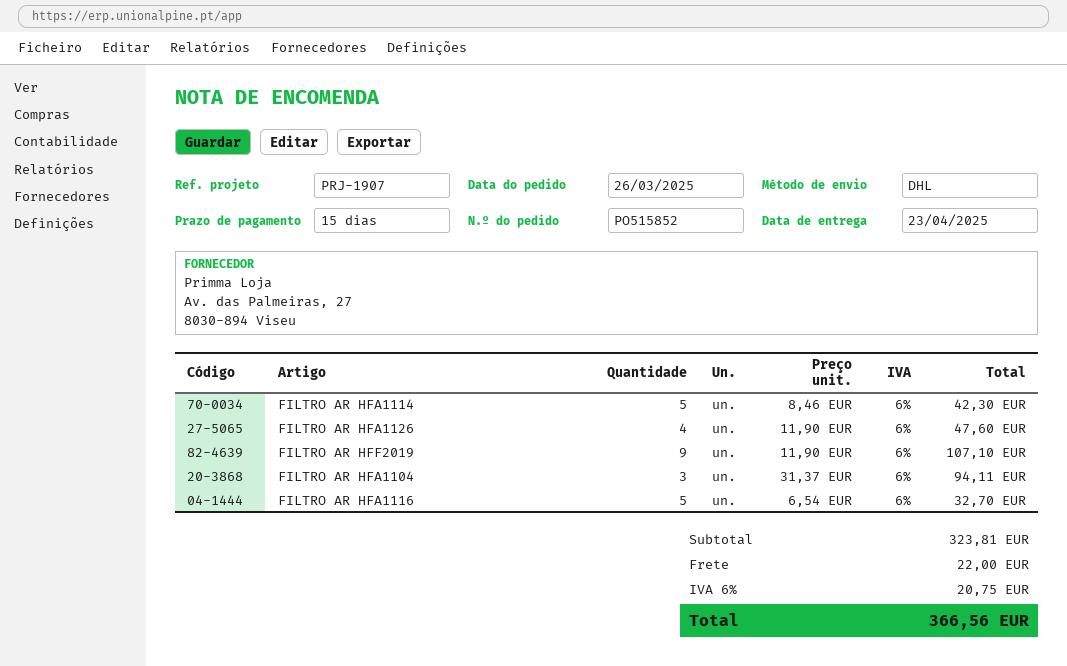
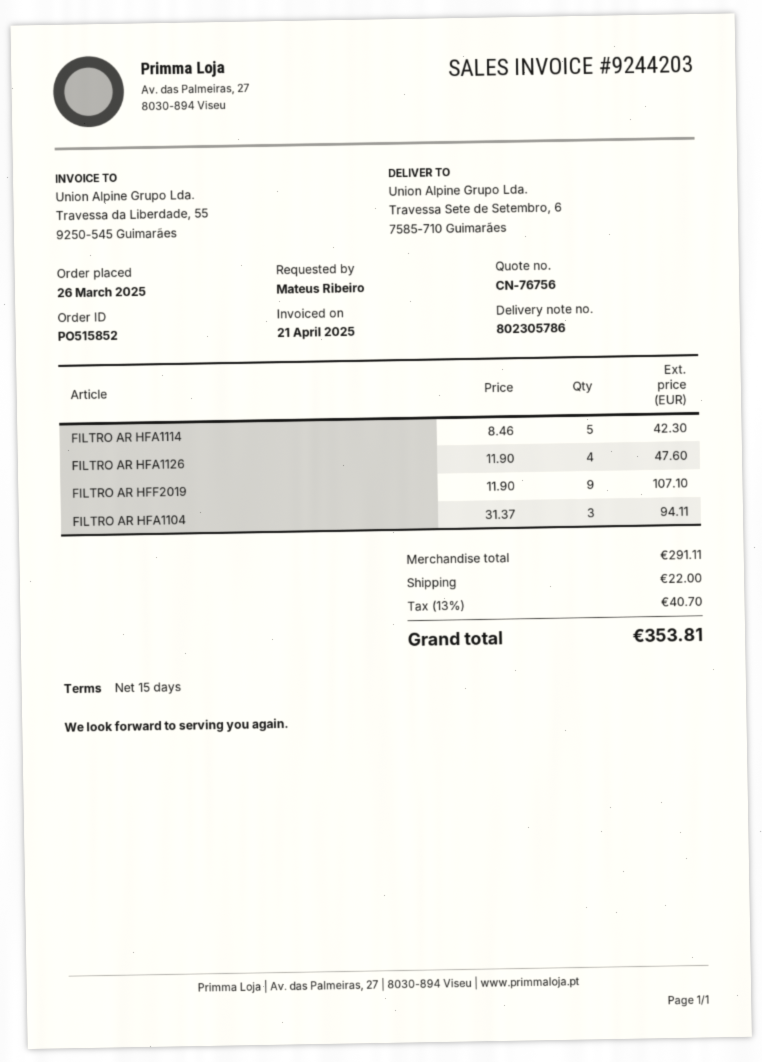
FILTRO AR HFA1116: 5 x 6.54 = 32.70 -> none
subtotal: 323.81 -> 291.11
tax: 6% = 20.75 -> 13% = 40.70
total: 366.56 -> 353.81

